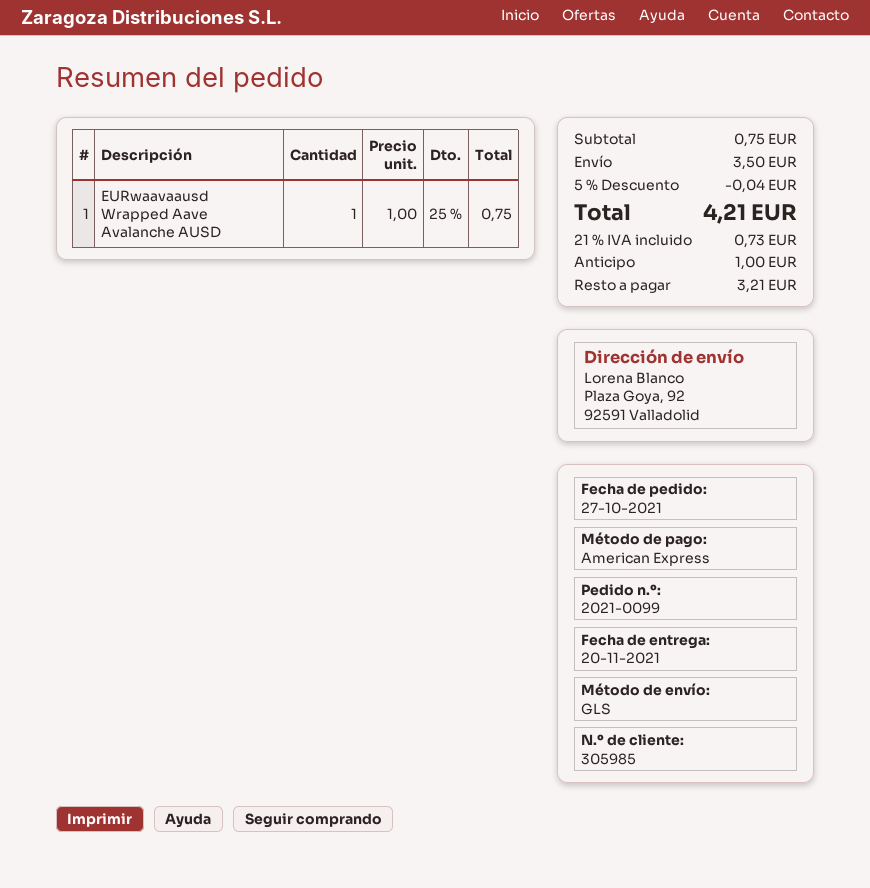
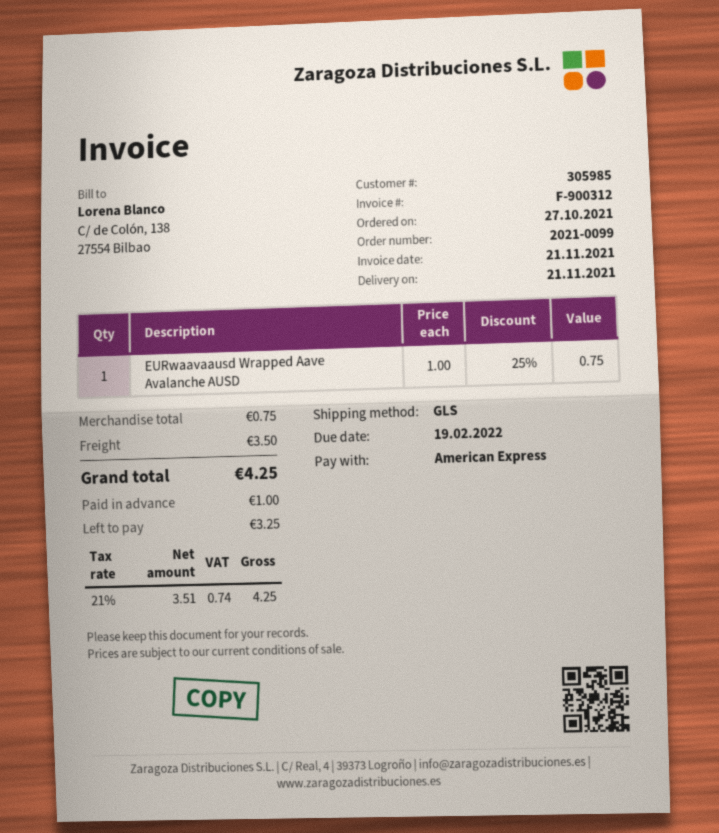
delivery date: 2021-11-20 -> 2021-11-21
discount: 5% = 0.04 -> none
tax: 21% = 0.73 -> 21% = 0.74
total: 4.21 -> 4.25
balance: 3.21 -> 3.25

